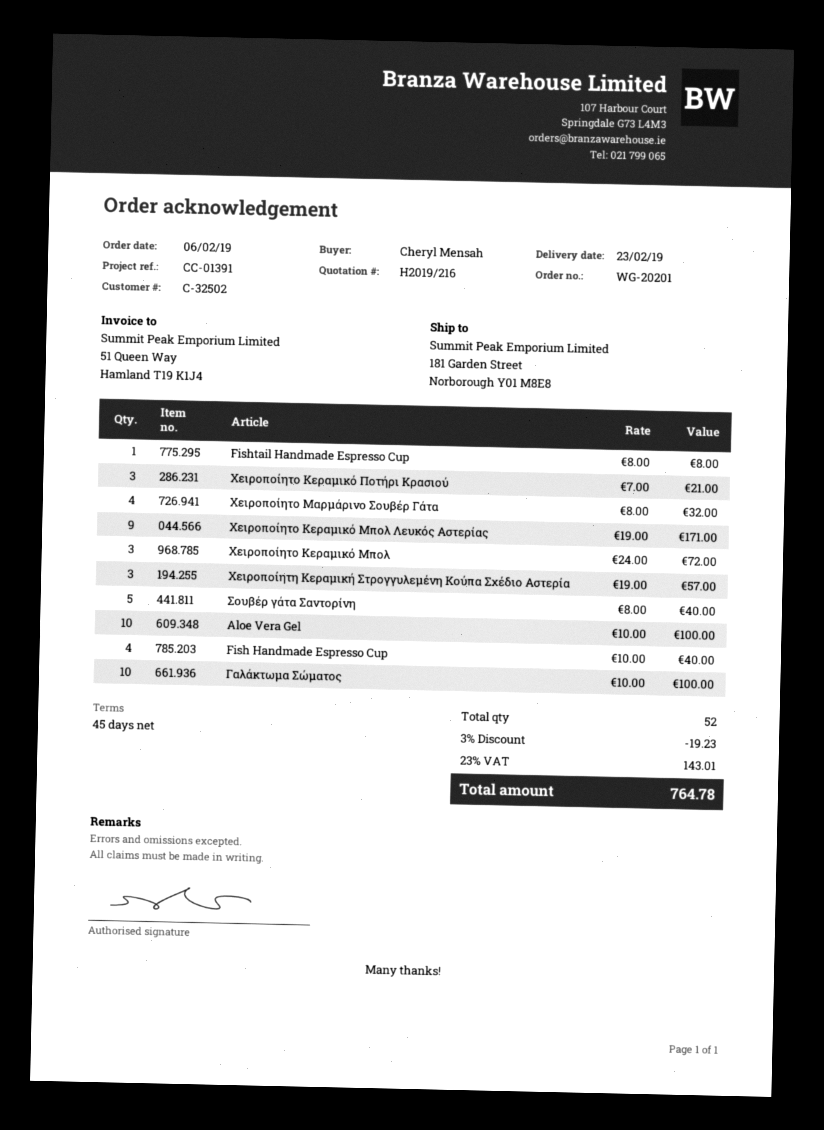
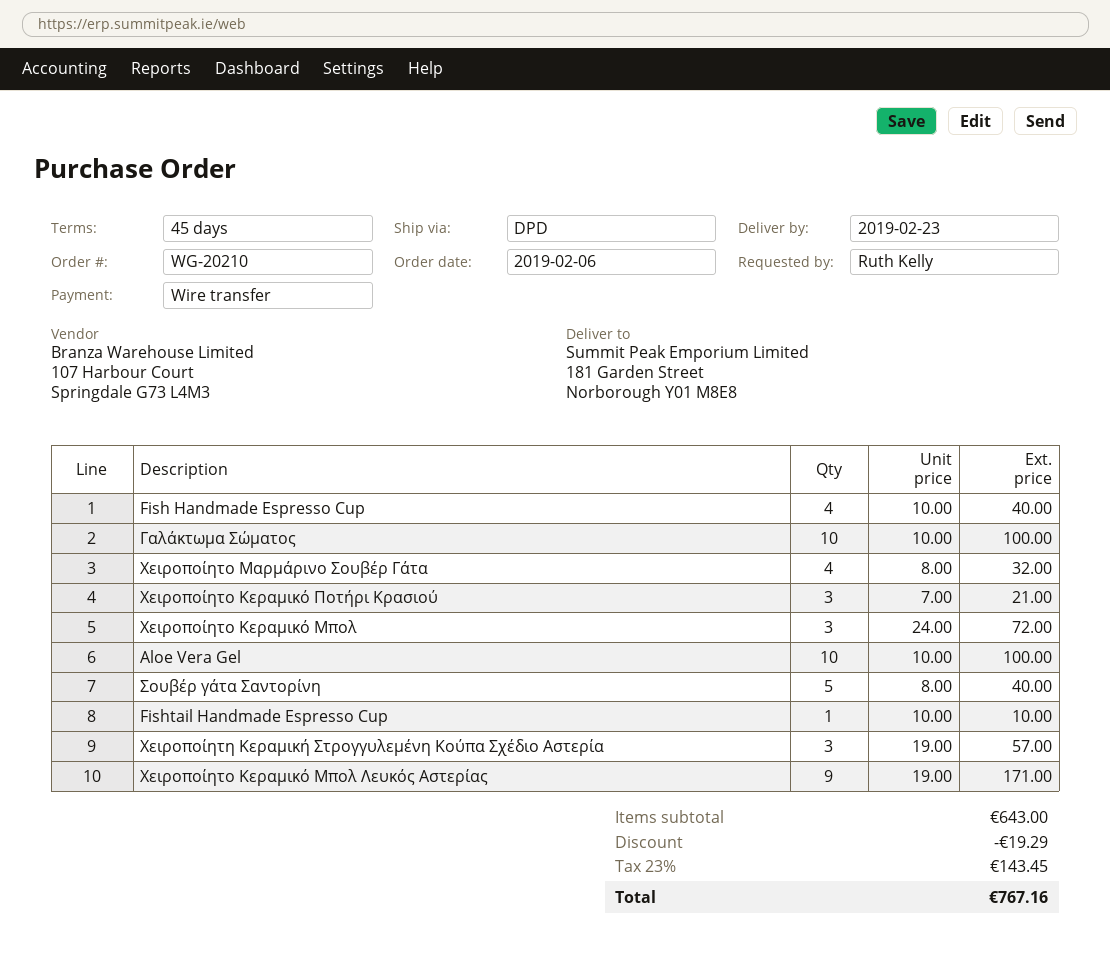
order number: WG-20201 -> WG-20210
ordered by: Cheryl Mensah -> Ruth Kelly
Fishtail Handmade Espresso Cup: 1 x 8.00 = 8.00 -> 1 x 10.00 = 10.00
discount: 19.23 -> 19.29
tax: 23% = 143.01 -> 23% = 143.45
total: 764.78 -> 767.16

